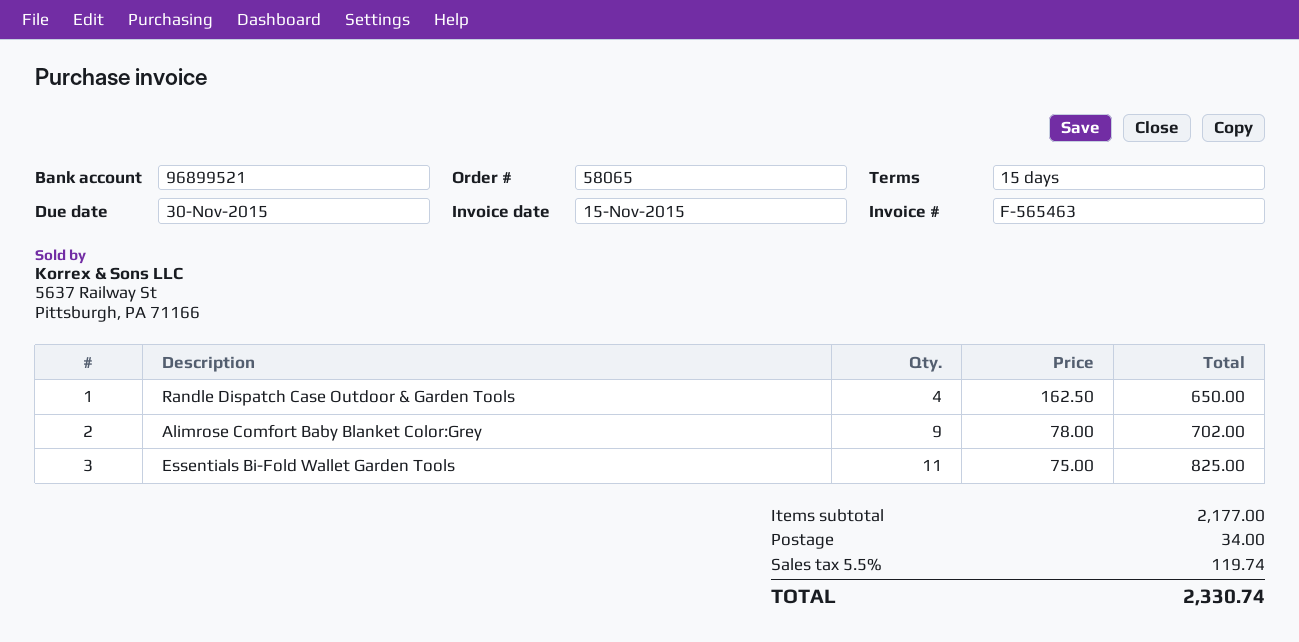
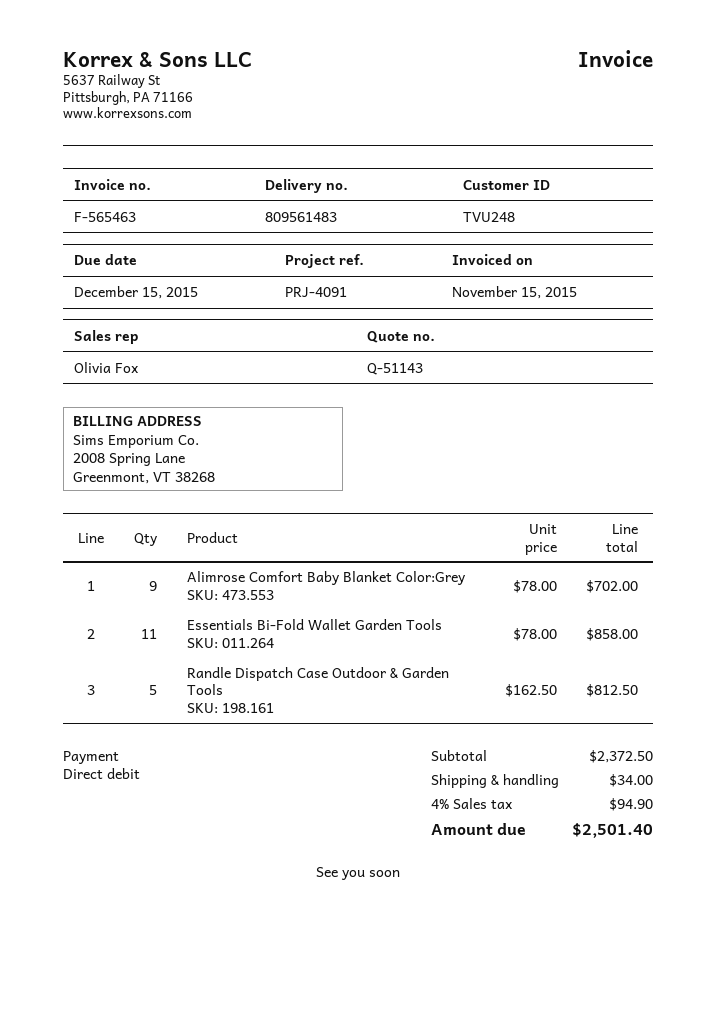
due date: 2015-11-30 -> 2015-12-15
Randle Dispatch Case Outdoor & Garden Tools: 4 x 162.50 = 650.00 -> 5 x 162.50 = 812.50
Essentials Bi-Fold Wallet Garden Tools: 11 x 75.00 = 825.00 -> 11 x 78.00 = 858.00
subtotal: 2177.00 -> 2372.50
tax: 5.5% = 119.74 -> 4% = 94.90
total: 2330.74 -> 2501.40

